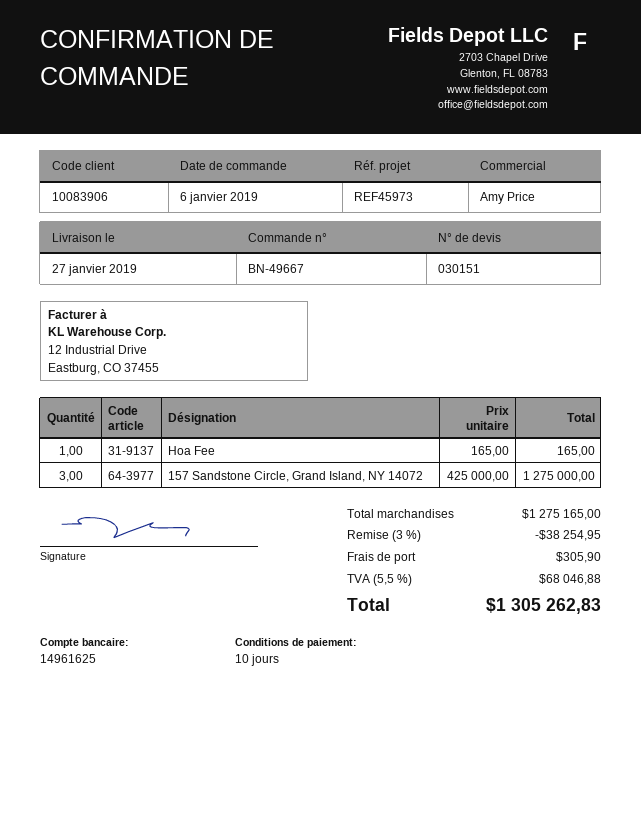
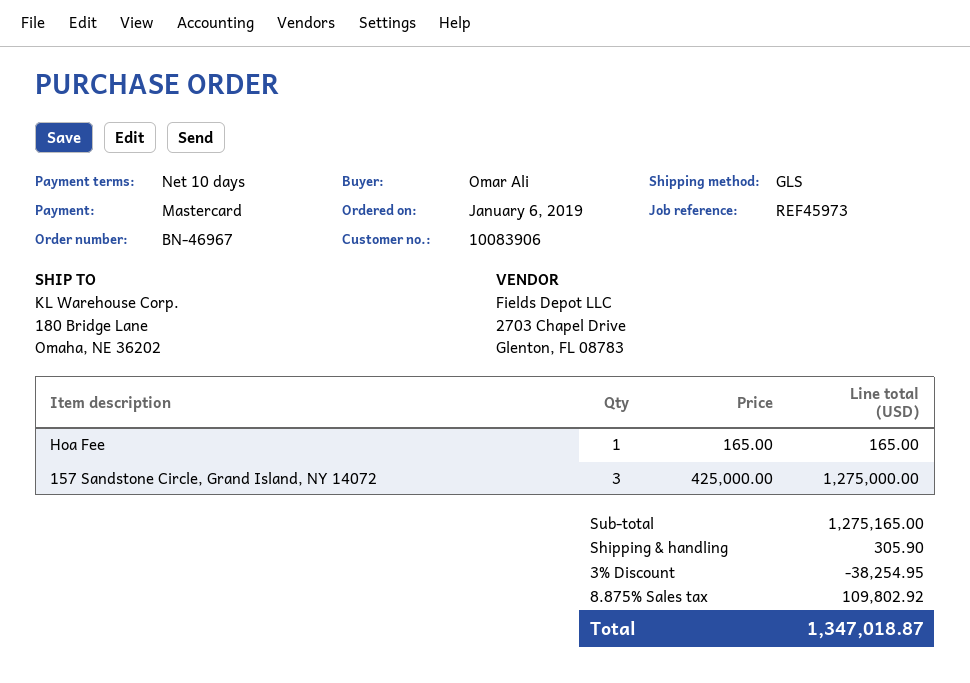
order number: BN-49667 -> BN-46967
tax: 5.5% = 68046.88 -> 8.875% = 109802.92
total: 1305262.83 -> 1347018.87

